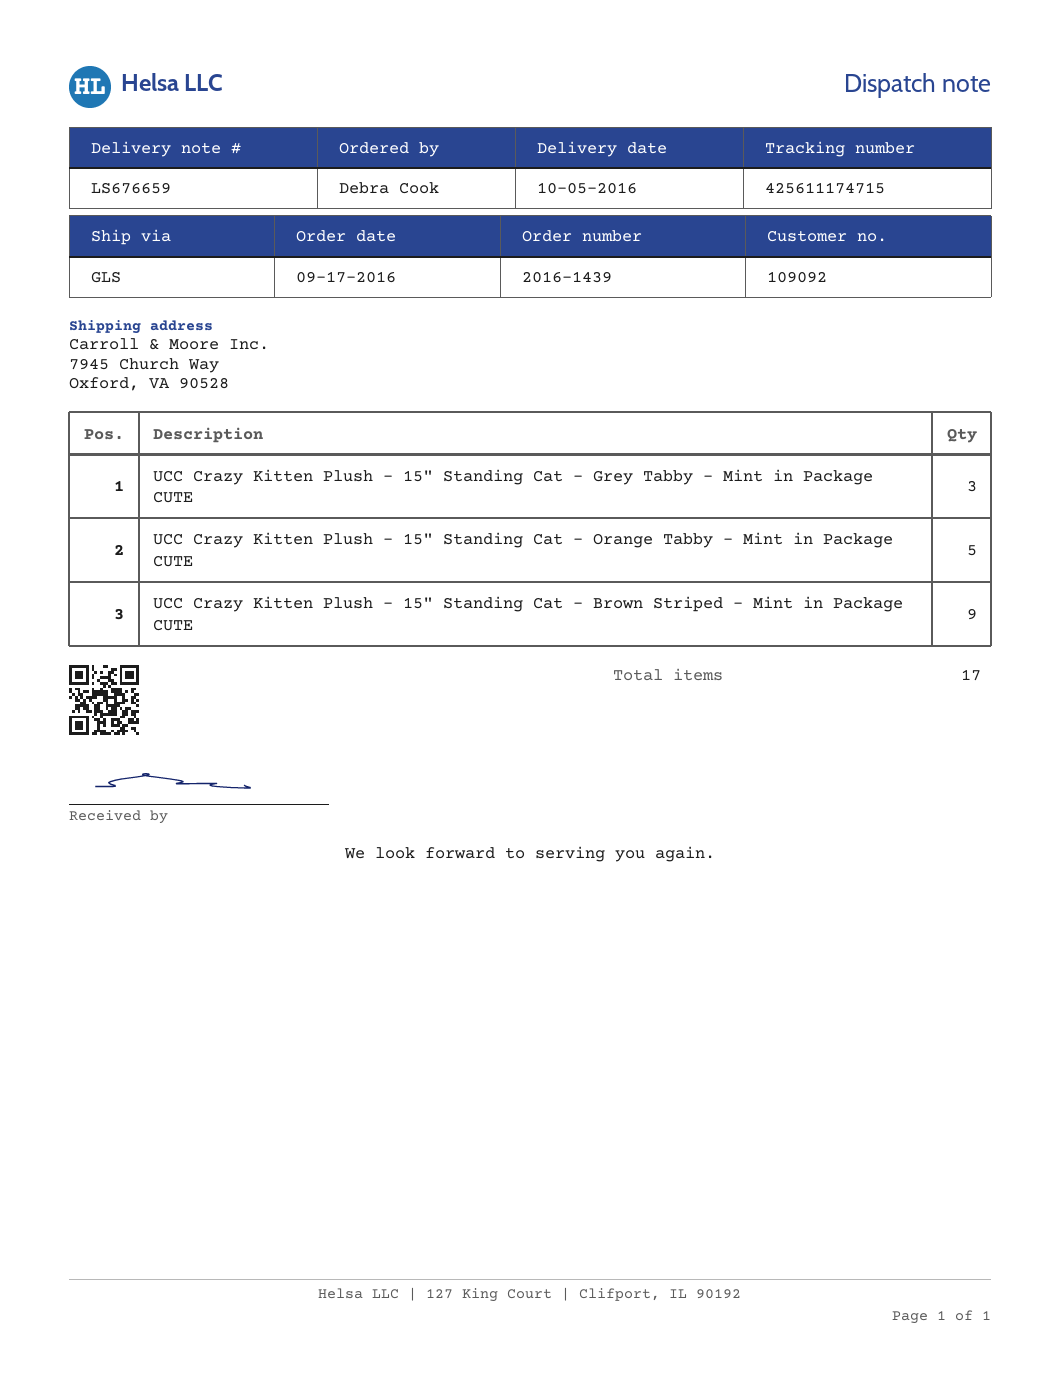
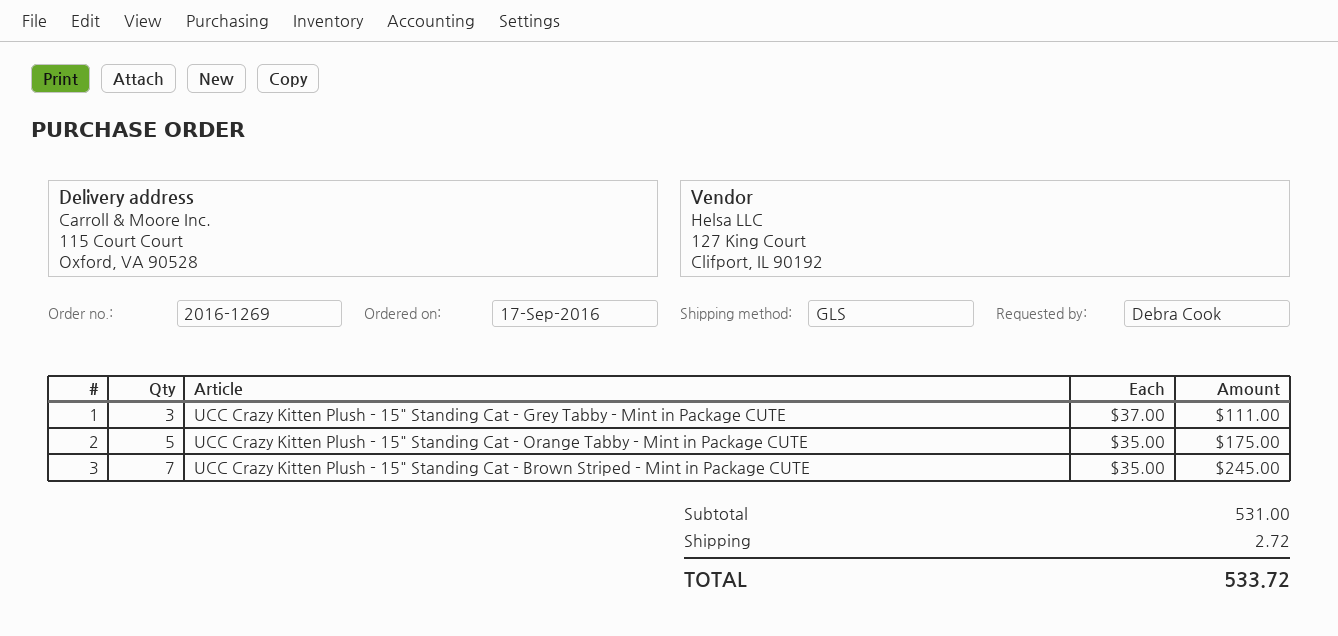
order number: 2016-1439 -> 2016-1269
ship to: 7945 Church Way, Oxford, VA 90528 -> 115 Court Court, Oxford, VA 90528
UCC Crazy Kitten Plush - 15" Standing Cat - Brown Striped - Mint in Package CUTE: 9 -> 7

